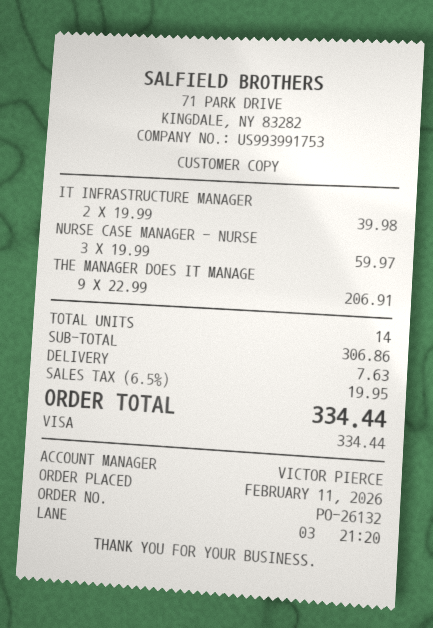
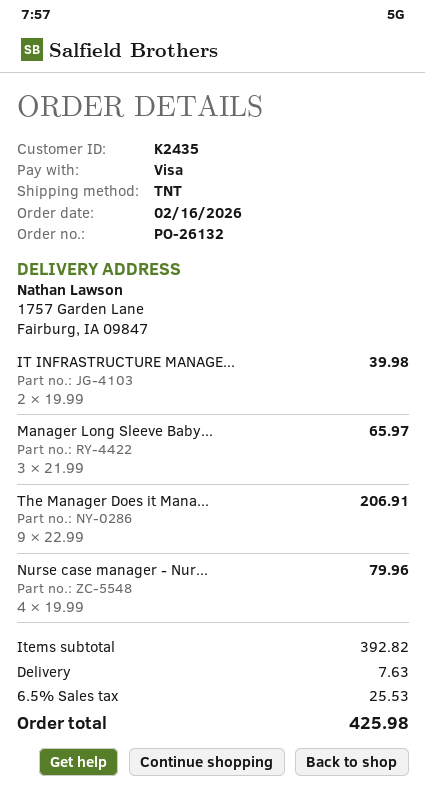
order date: 2026-02-11 -> 2026-02-16
NURSE CASE MANAGER - NURSE: 3 x 19.99 = 59.97 -> 4 x 19.99 = 79.96
Manager Long Sleeve Baby...: none -> 3 x 21.99 = 65.97
subtotal: 306.86 -> 392.82
tax: 6.5% = 19.95 -> 6.5% = 25.53
total: 334.44 -> 425.98

